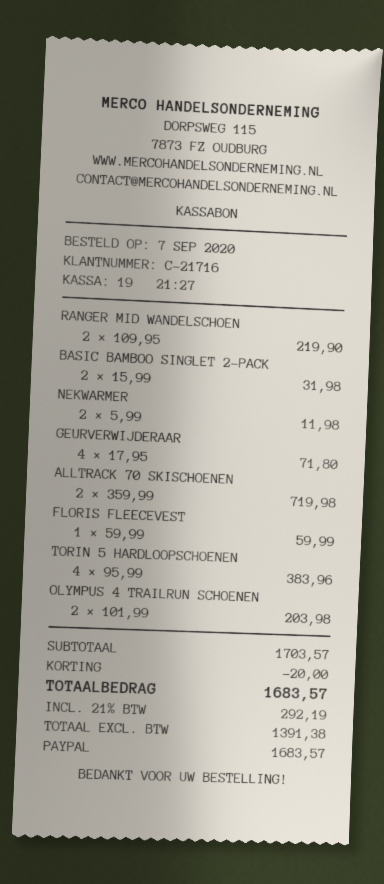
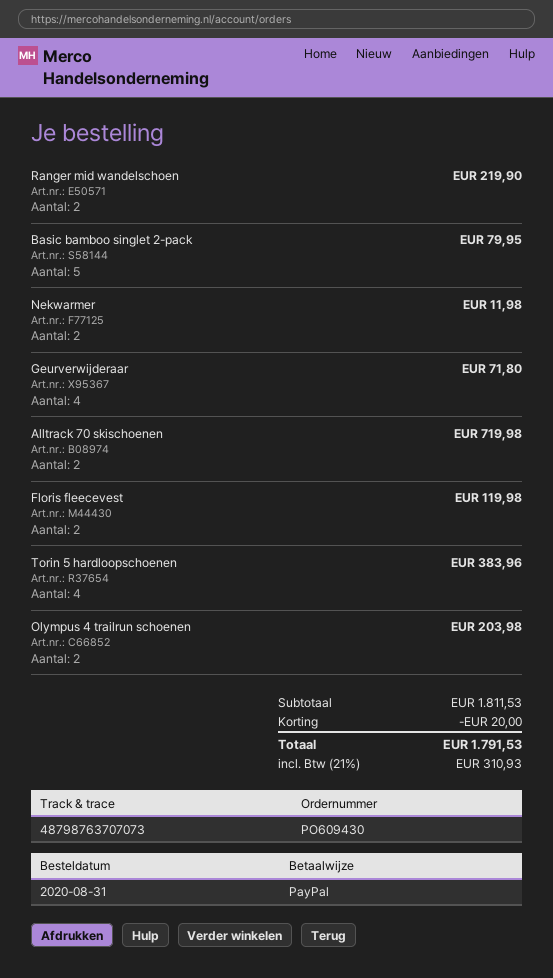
order date: 2020-09-07 -> 2020-08-31
BASIC BAMBOO SINGLET 2-PACK: 2 for 31.98 -> 5 for 79.95
FLORIS FLEECEVEST: 1 for 59.99 -> 2 for 119.98
subtotal: 1703.57 -> 1811.53
tax: 21% = 292.19 -> 21% = 310.93
total: 1683.57 -> 1791.53

